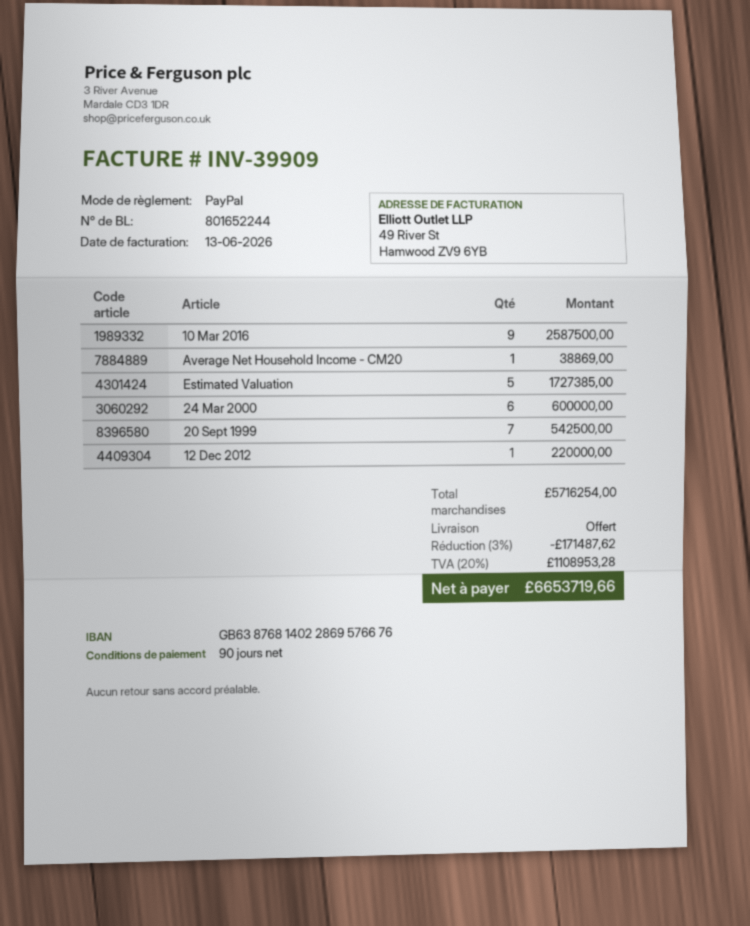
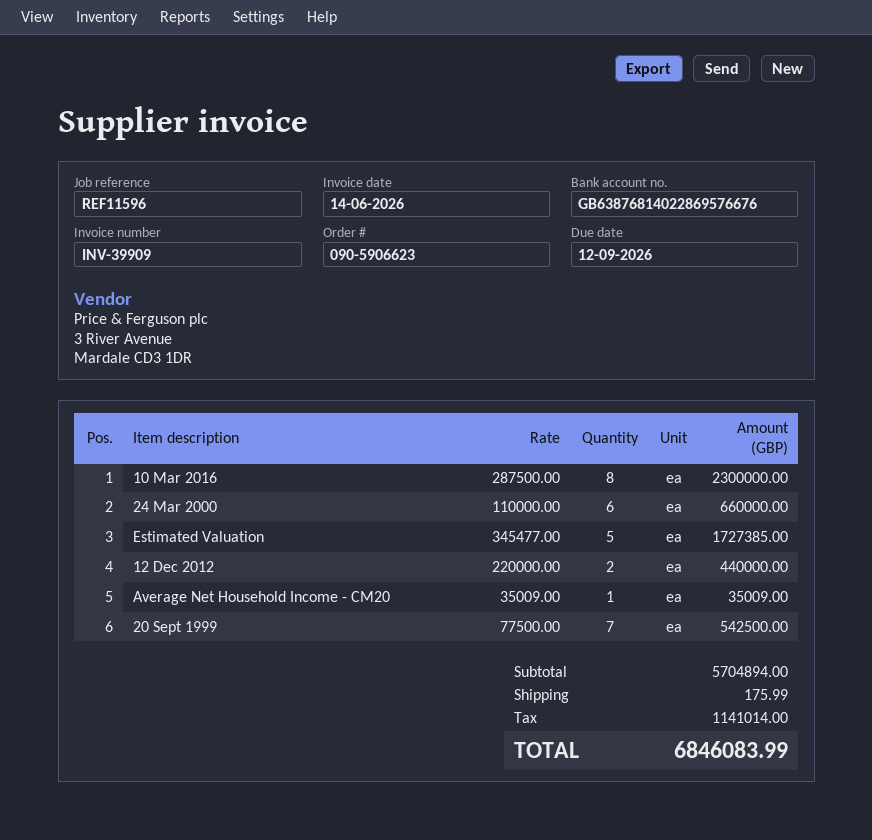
invoice date: 2026-06-13 -> 2026-06-14
10 Mar 2016: 9 for 2587500.00 -> 8 for 2300000.00
Average Net Household Income - CM20: 1 for 38869.00 -> 1 for 35009.00
24 Mar 2000: 6 for 600000.00 -> 6 for 660000.00
12 Dec 2012: 1 for 220000.00 -> 2 for 440000.00
subtotal: 5716254.00 -> 5704894.00
discount: 3% = 171487.62 -> none
shipping: 0.00 -> 175.99
tax: 1108953.28 -> 1141014.00
total: 6653719.66 -> 6846083.99

